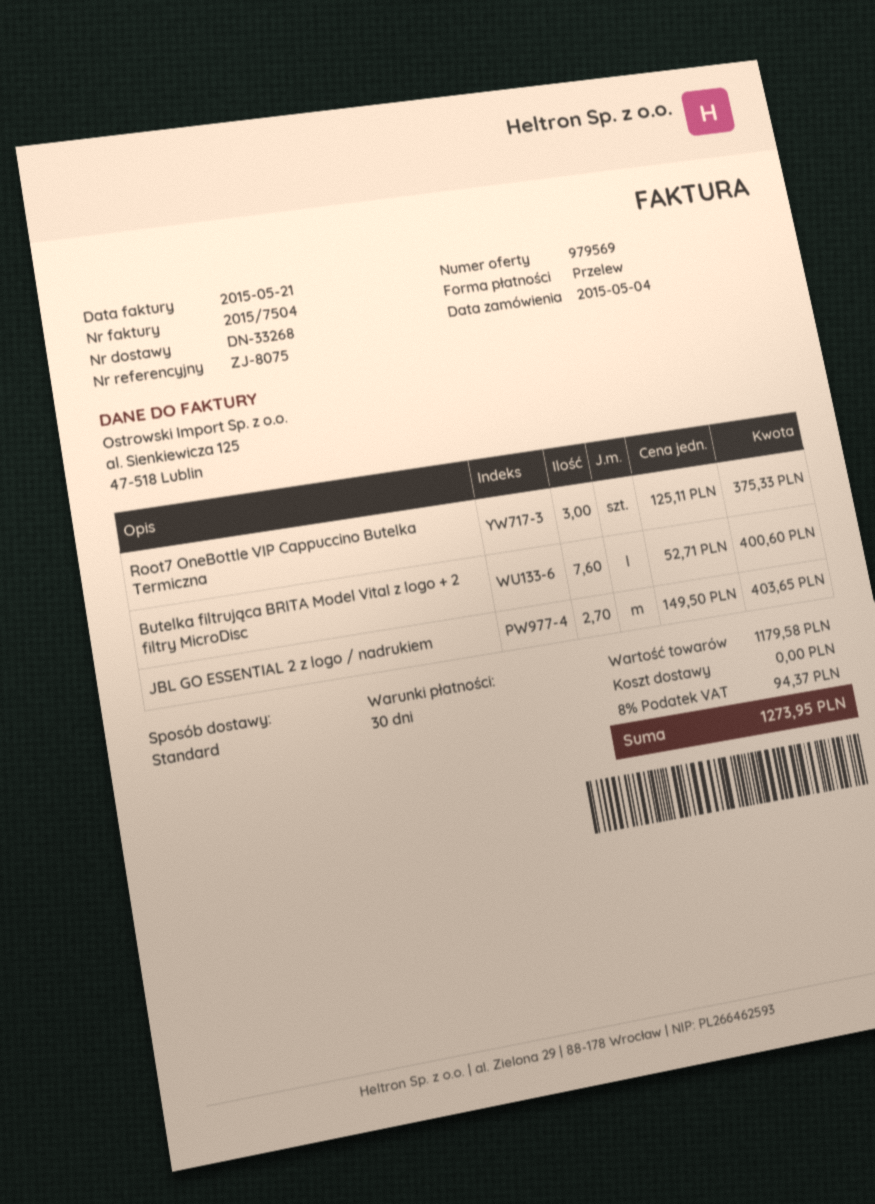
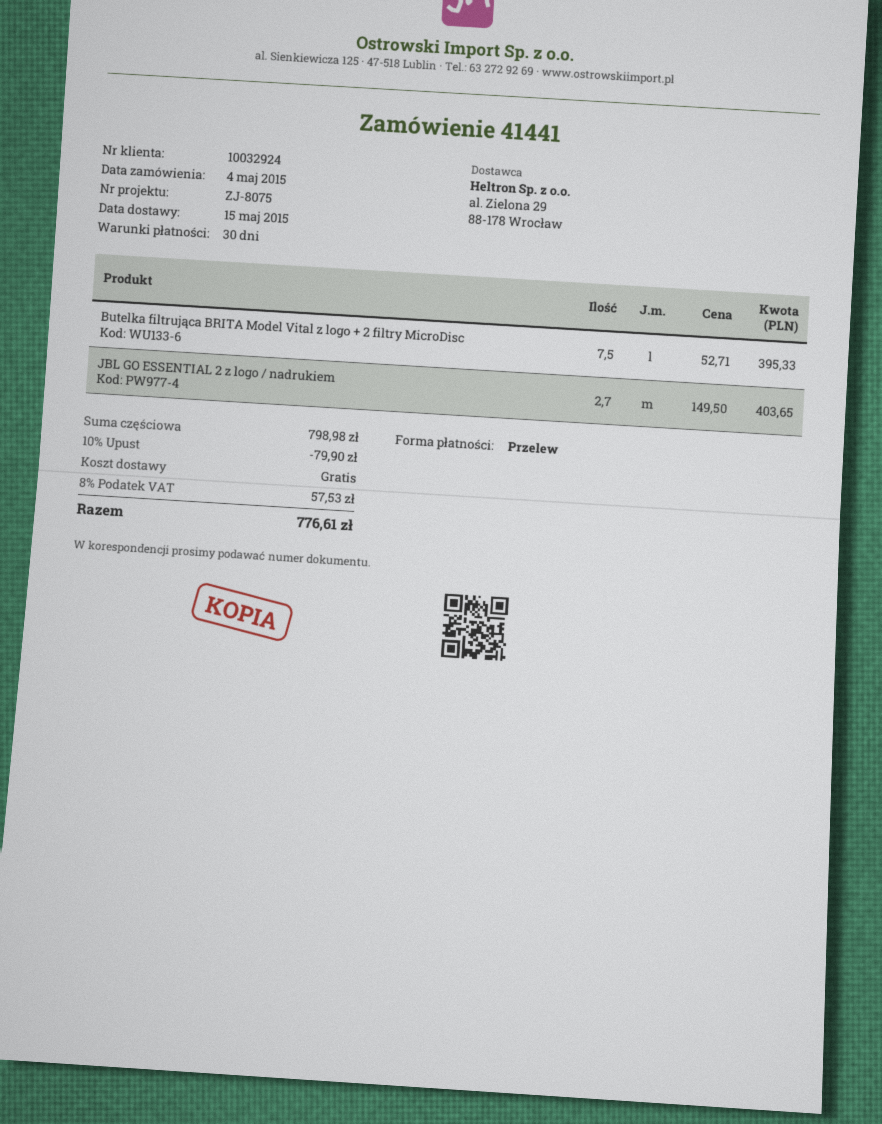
Root7 OneBottle VIP Cappuccino Butelka Termiczna: 3 x 125.11 = 375.33 -> none
Butelka filtrująca BRITA Model Vital z logo + 2 filtry MicroDisc: 7.6 x 52.71 = 400.60 -> 7.5 x 52.71 = 395.33
subtotal: 1179.58 -> 798.98
discount: none -> 10% = 79.90
tax: 8% = 94.37 -> 8% = 57.53
total: 1273.95 -> 776.61

